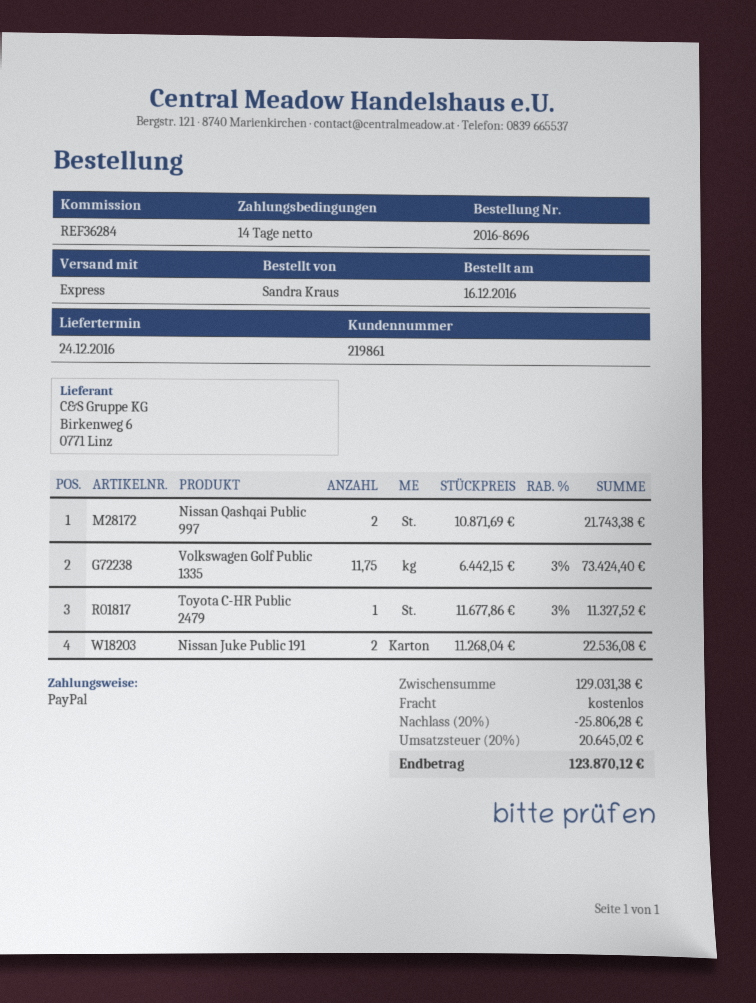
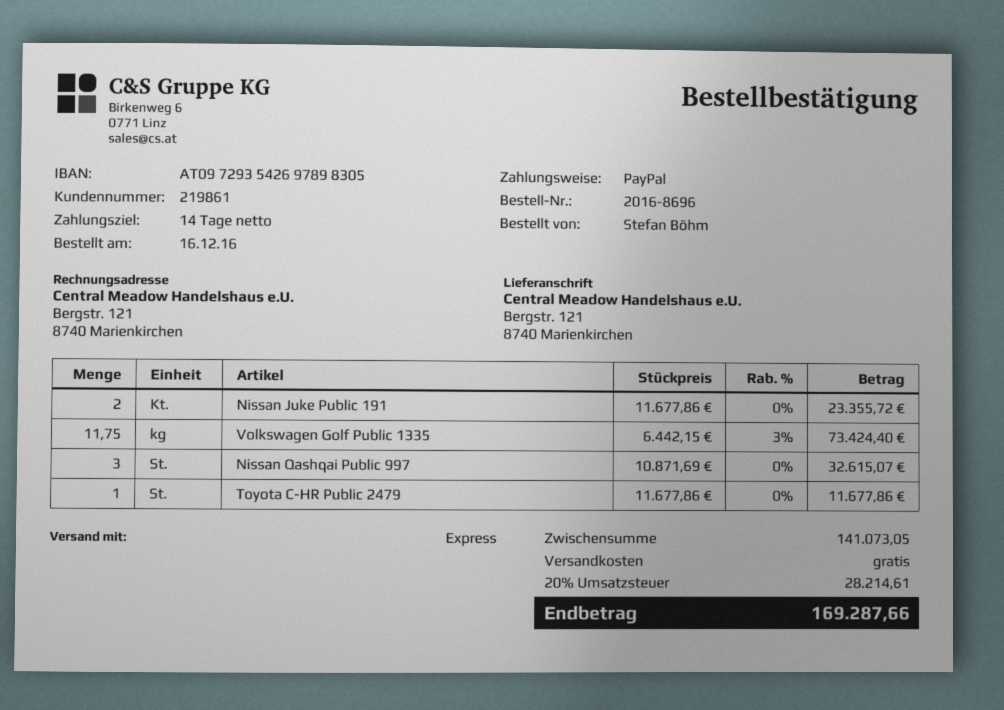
ordered by: Sandra Kraus -> Stefan Böhm
Nissan Qashqai Public 997: 2 x 10871.69 = 21743.38 -> 3 x 10871.69 = 32615.07
Toyota C-HR Public 2479: 1 x 11677.86 - 3% = 11327.52 -> 1 x 11677.86 = 11677.86
Nissan Juke Public 191: 2 x 11268.04 = 22536.08 -> 2 x 11677.86 = 23355.72
subtotal: 129031.38 -> 141073.05
discount: 20% = 25806.28 -> none
tax: 20% = 20645.02 -> 20% = 28214.61
total: 123870.12 -> 169287.66

